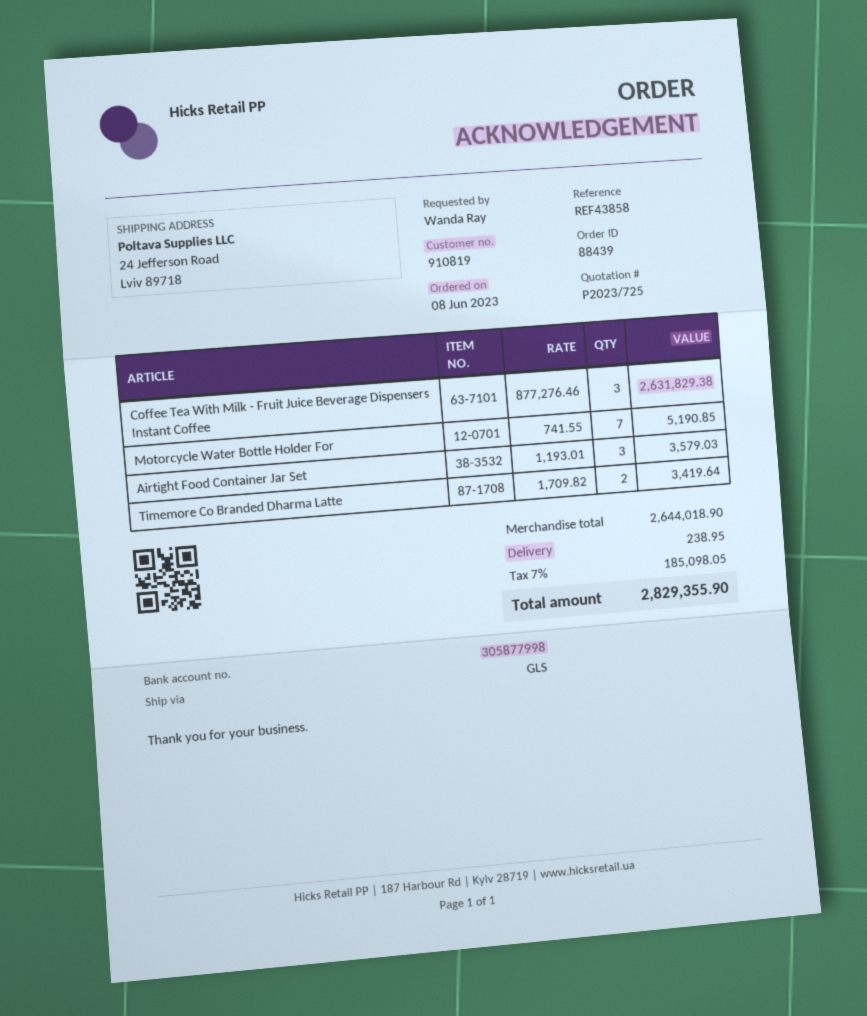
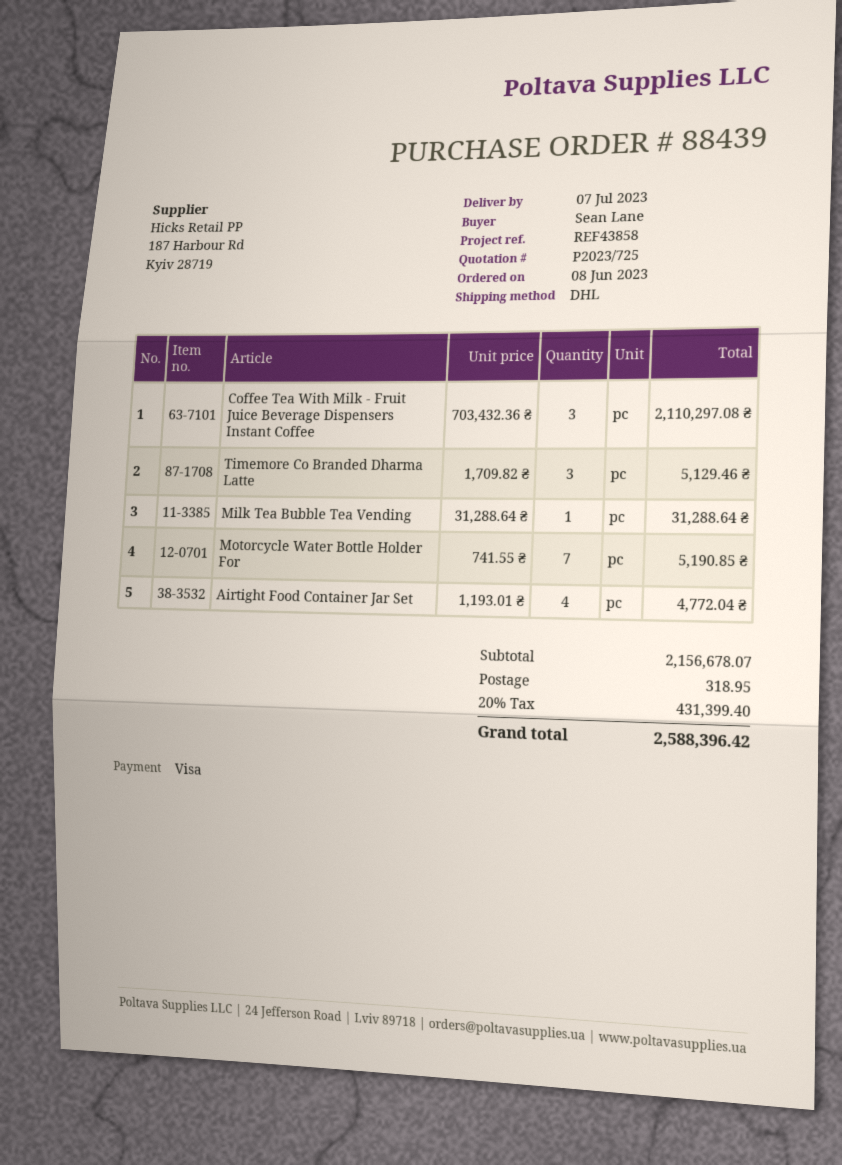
ordered by: Wanda Ray -> Sean Lane
shipping method: GLS -> DHL
Coffee Tea With Milk - Fruit Juice Beverage Dispensers Instant Coffee: 3 x 877276.46 = 2631829.38 -> 3 x 703432.36 = 2110297.08
Airtight Food Container Jar Set: 3 x 1193.01 = 3579.03 -> 4 x 1193.01 = 4772.04
Timemore Co Branded Dharma Latte: 2 x 1709.82 = 3419.64 -> 3 x 1709.82 = 5129.46
Milk Tea Bubble Tea Vending: none -> 1 x 31288.64 = 31288.64
subtotal: 2644018.90 -> 2156678.07
shipping: 238.95 -> 318.95
tax: 7% = 185098.05 -> 20% = 431399.40
total: 2829355.90 -> 2588396.42

